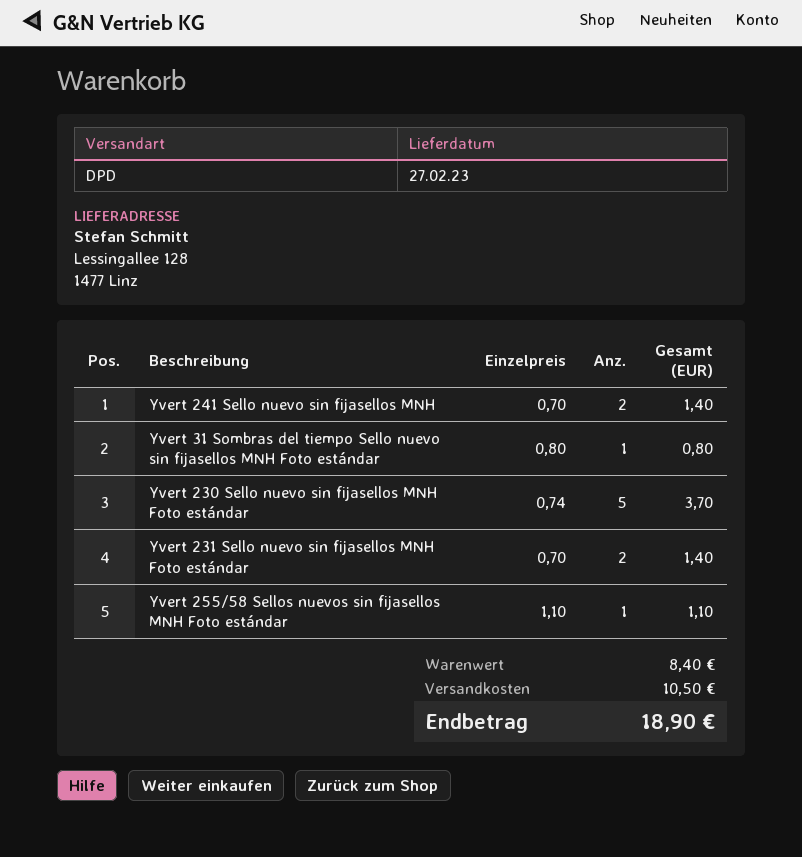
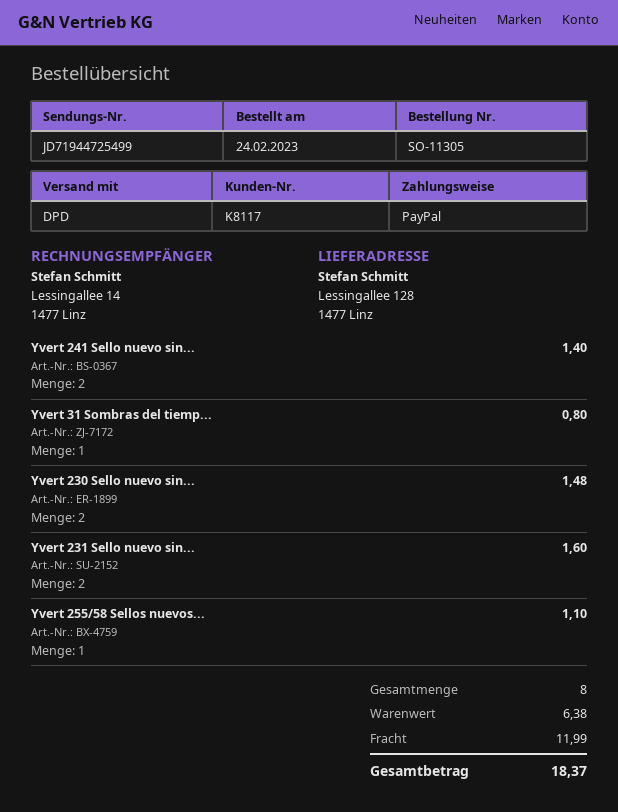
Yvert 230 Sello nuevo sin fijasellos MNH Foto estándar: 5 for 3.70 -> 2 for 1.48
Yvert 231 Sello nuevo sin fijasellos MNH Foto estándar: 2 for 1.40 -> 2 for 1.60
subtotal: 8.40 -> 6.38
shipping: 10.50 -> 11.99
total: 18.90 -> 18.37

